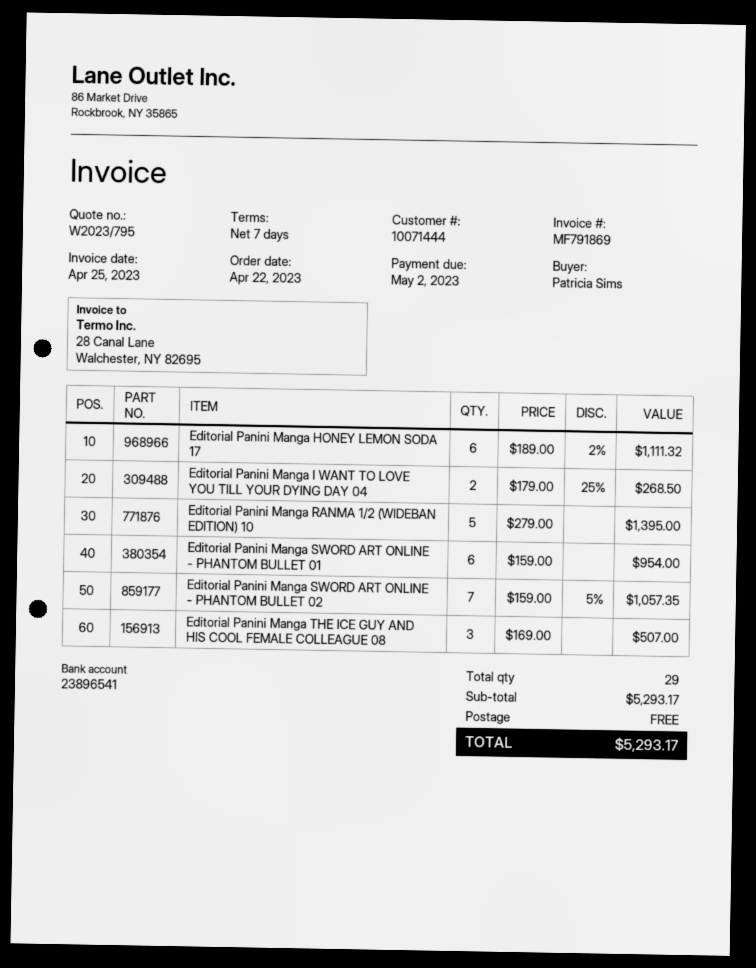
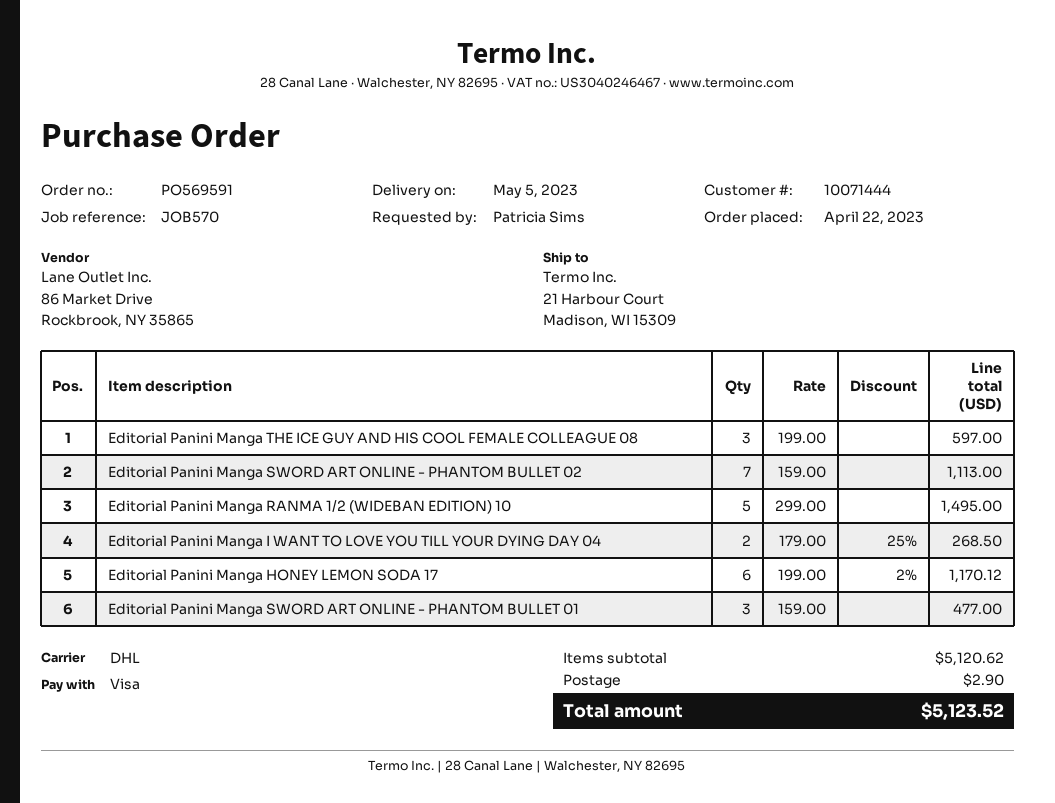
Editorial Panini Manga HONEY LEMON SODA 17: 6 x 189.00 - 2% = 1111.32 -> 6 x 199.00 - 2% = 1170.12
Editorial Panini Manga RANMA 1/2 (WIDEBAN EDITION) 10: 5 x 279.00 = 1395.00 -> 5 x 299.00 = 1495.00
Editorial Panini Manga SWORD ART ONLINE - PHANTOM BULLET 01: 6 x 159.00 = 954.00 -> 3 x 159.00 = 477.00
Editorial Panini Manga SWORD ART ONLINE - PHANTOM BULLET 02: 7 x 159.00 - 5% = 1057.35 -> 7 x 159.00 = 1113.00
Editorial Panini Manga THE ICE GUY AND HIS COOL FEMALE COLLEAGUE 08: 3 x 169.00 = 507.00 -> 3 x 199.00 = 597.00
subtotal: 5293.17 -> 5120.62
shipping: 0.00 -> 2.90
total: 5293.17 -> 5123.52

